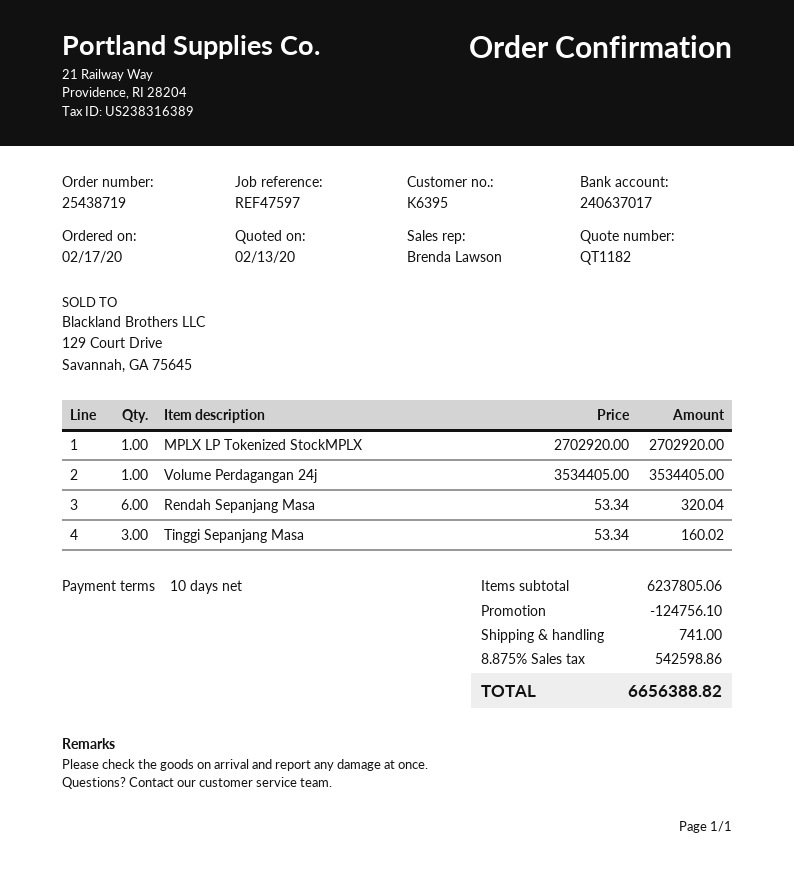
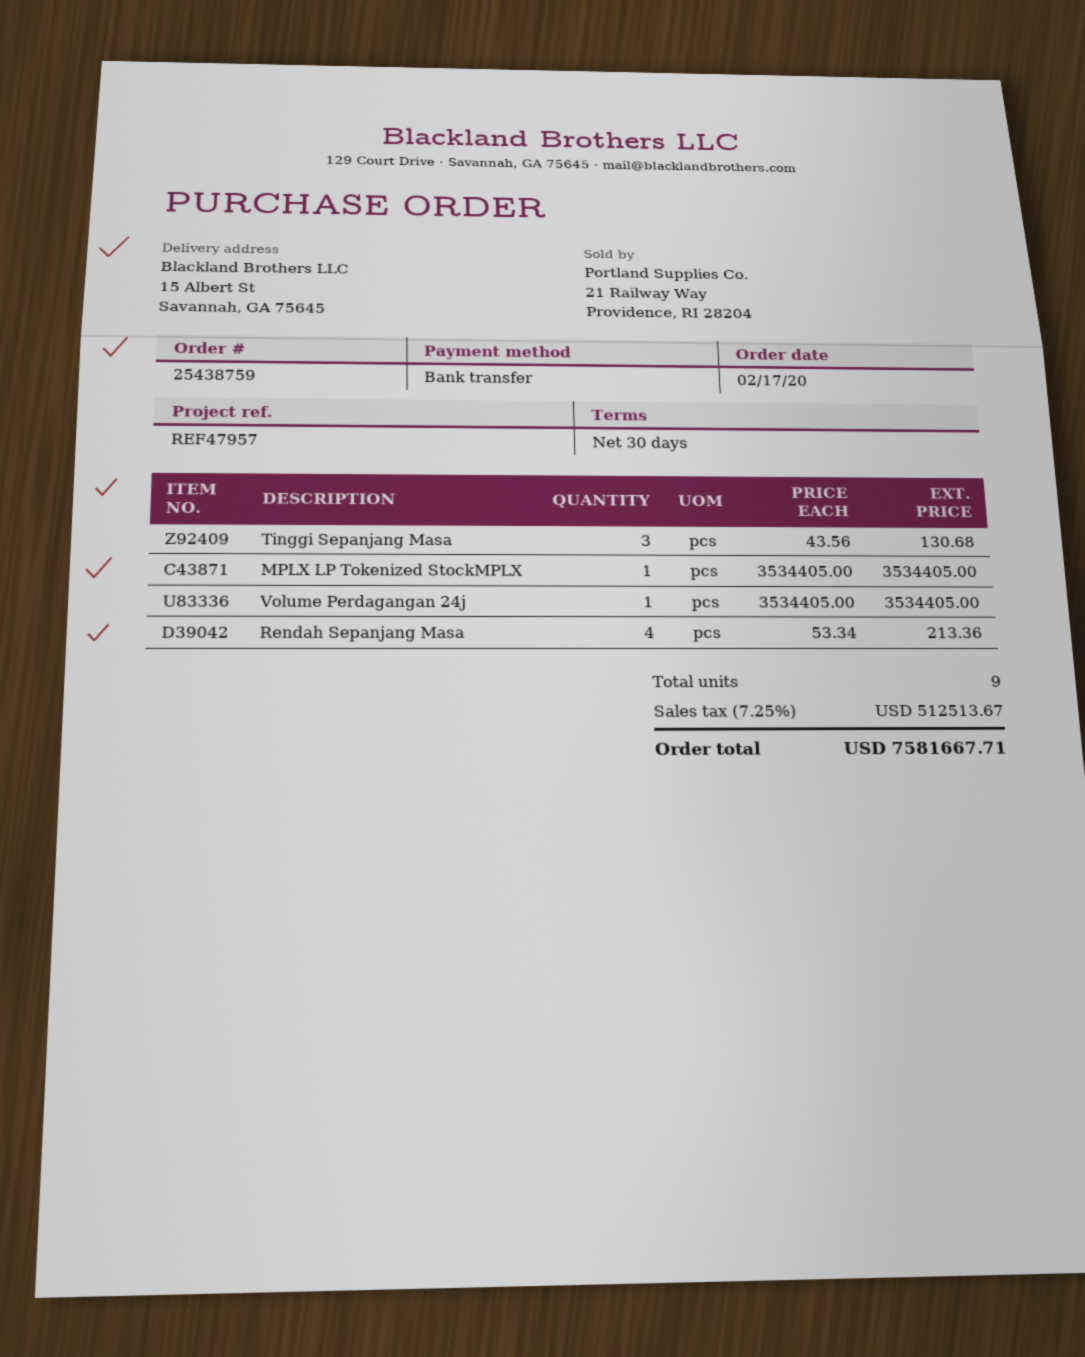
order number: 25438719 -> 25438759
payment terms: 10 days -> 30 days
reference: REF47597 -> REF47957
MPLX LP Tokenized StockMPLX: 1 x 2702920.00 = 2702920.00 -> 1 x 3534405.00 = 3534405.00
Rendah Sepanjang Masa: 6 x 53.34 = 320.04 -> 4 x 53.34 = 213.36
Tinggi Sepanjang Masa: 3 x 53.34 = 160.02 -> 3 x 43.56 = 130.68
discount: 124756.10 -> none
shipping: 741.00 -> none
tax: 8.875% = 542598.86 -> 7.25% = 512513.67
total: 6656388.82 -> 7581667.71

